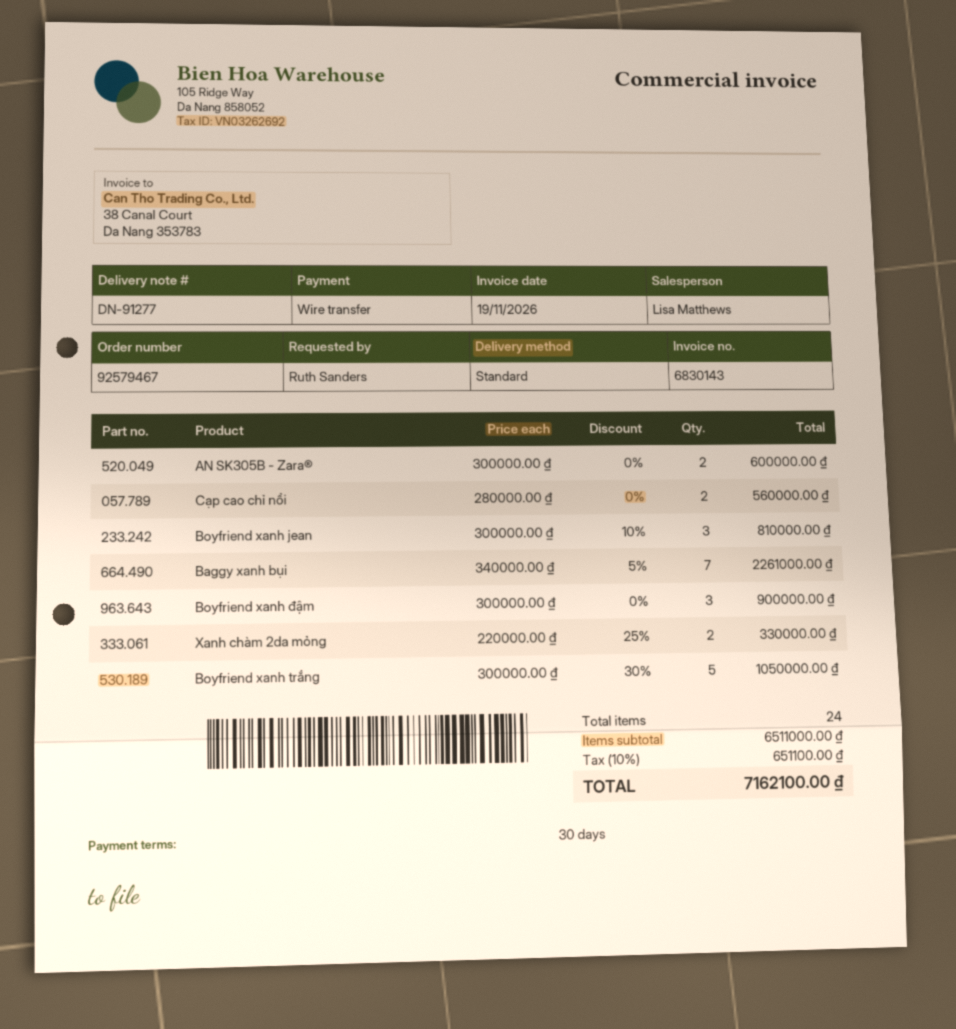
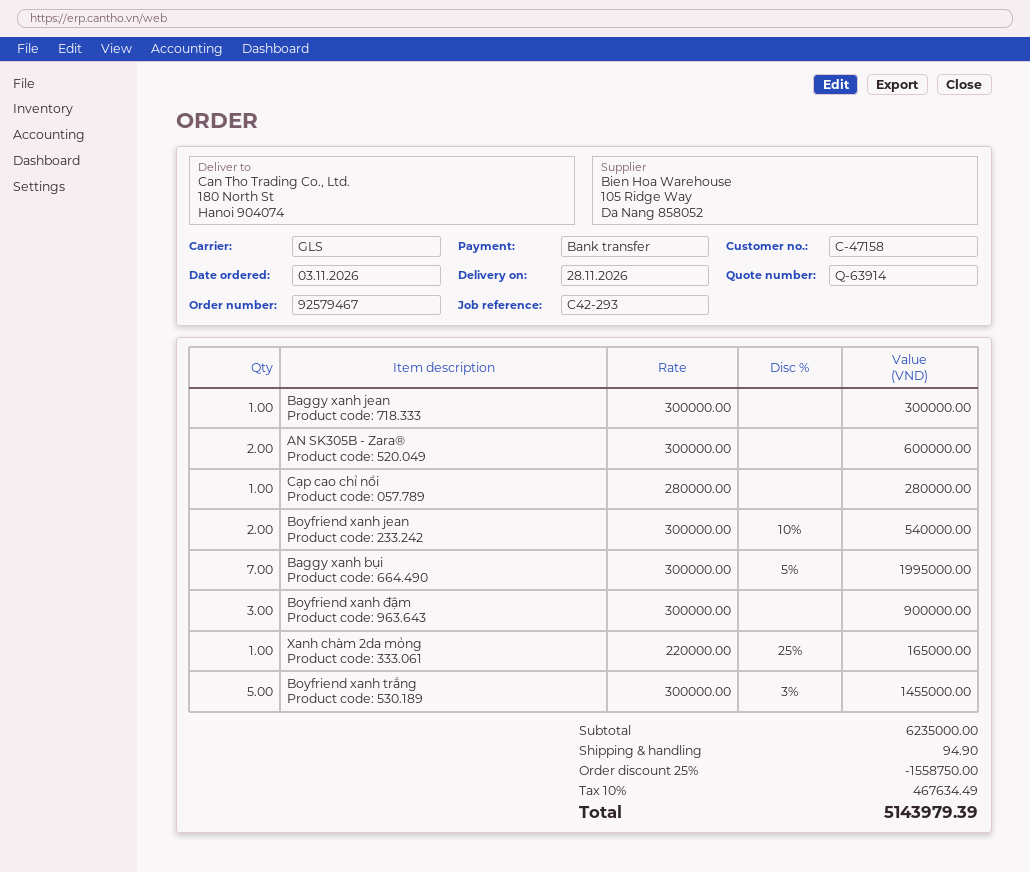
shipping method: standard -> GLS
Cạp cao chỉ nổi: 2 x 280000.00 = 560000.00 -> 1 x 280000.00 = 280000.00
Boyfriend xanh jean: 3 x 300000.00 - 10% = 810000.00 -> 2 x 300000.00 - 10% = 540000.00
Baggy xanh bụi: 7 x 340000.00 - 5% = 2261000.00 -> 7 x 300000.00 - 5% = 1995000.00
Xanh chàm 2da mỏng: 2 x 220000.00 - 25% = 330000.00 -> 1 x 220000.00 - 25% = 165000.00
Boyfriend xanh trắng: 5 x 300000.00 - 30% = 1050000.00 -> 5 x 300000.00 - 3% = 1455000.00
Baggy xanh jean: none -> 1 x 300000.00 = 300000.00
subtotal: 6511000.00 -> 6235000.00
discount: none -> 25% = 1558750.00
shipping: none -> 94.90
tax: 10% = 651100.00 -> 10% = 467634.49
total: 7162100.00 -> 5143979.39

